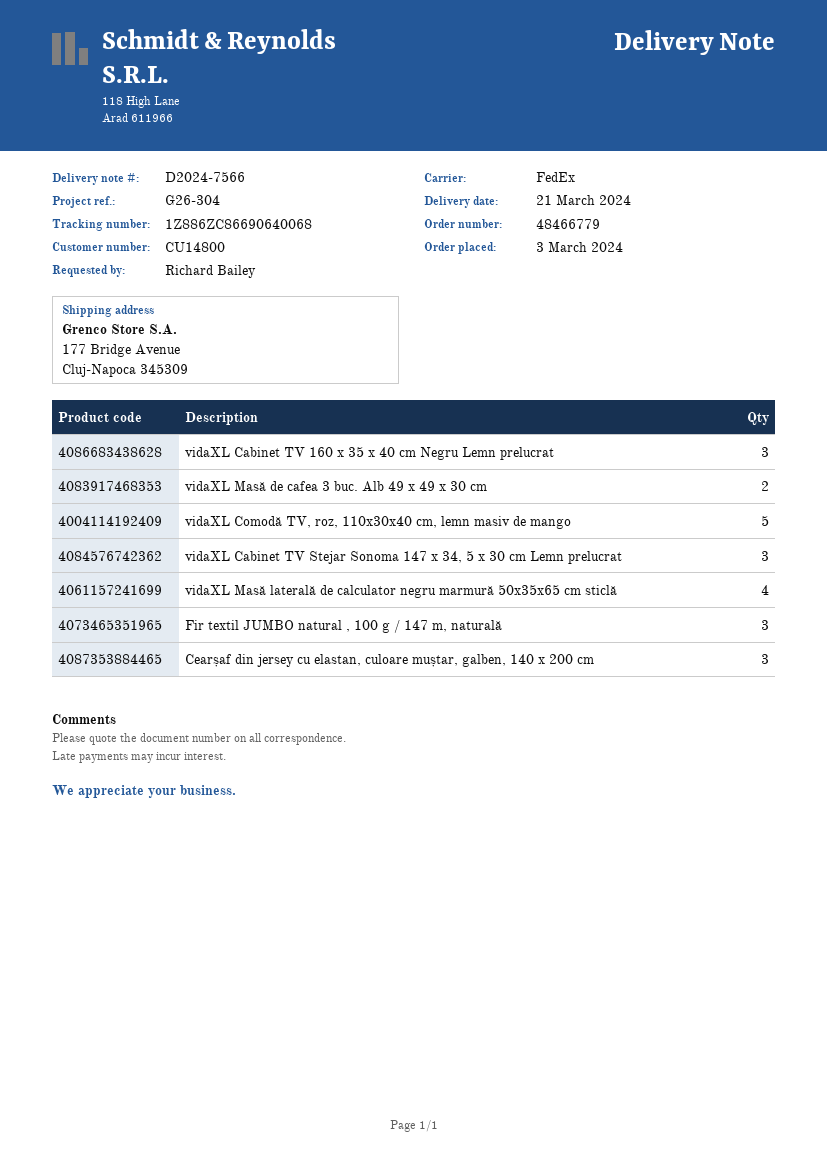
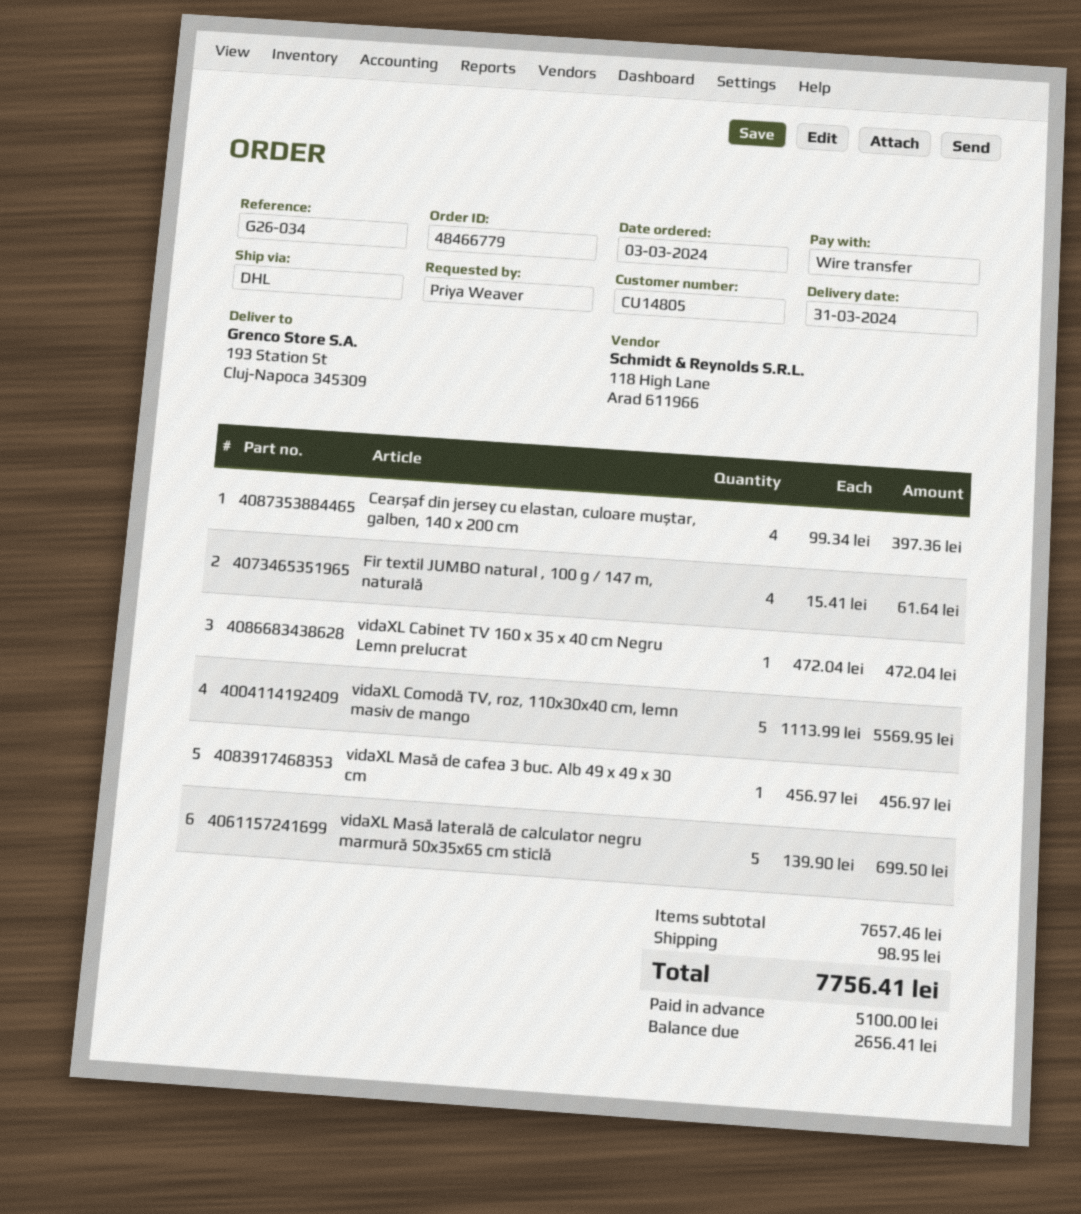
delivery date: 2024-03-21 -> 2024-03-31
customer number: CU14800 -> CU14805
reference: G26-304 -> G26-034
ordered by: Richard Bailey -> Priya Weaver
shipping method: FedEx -> DHL
ship to: 177 Bridge Avenue, Cluj-Napoca 345309 -> 193 Station St, Cluj-Napoca 345309
vidaXL Cabinet TV 160 x 35 x 40 cm Negru Lemn prelucrat: 3 -> 1
vidaXL Masă de cafea 3 buc. Alb 49 x 49 x 30 cm: 2 -> 1
vidaXL Cabinet TV Stejar Sonoma 147 x 34, 5 x 30 cm Lemn prelucrat: 3 -> none
vidaXL Masă laterală de calculator negru marmură 50x35x65 cm sticlă: 4 -> 5
Fir textil JUMBO natural , 100 g / 147 m, naturală: 3 -> 4
Cearșaf din jersey cu elastan, culoare muștar, galben, 140 x 200 cm: 3 -> 4

